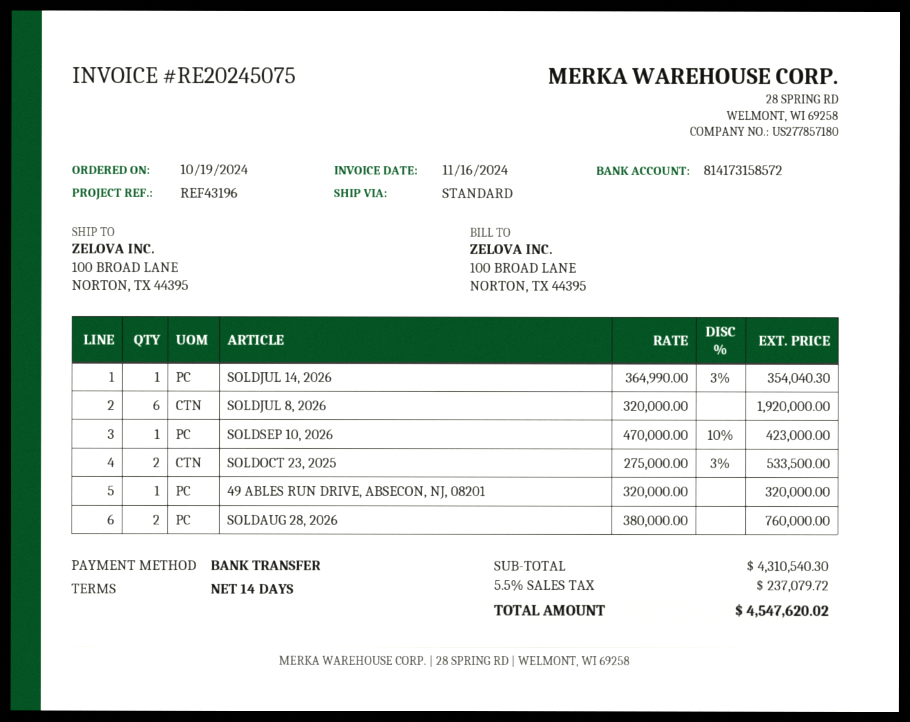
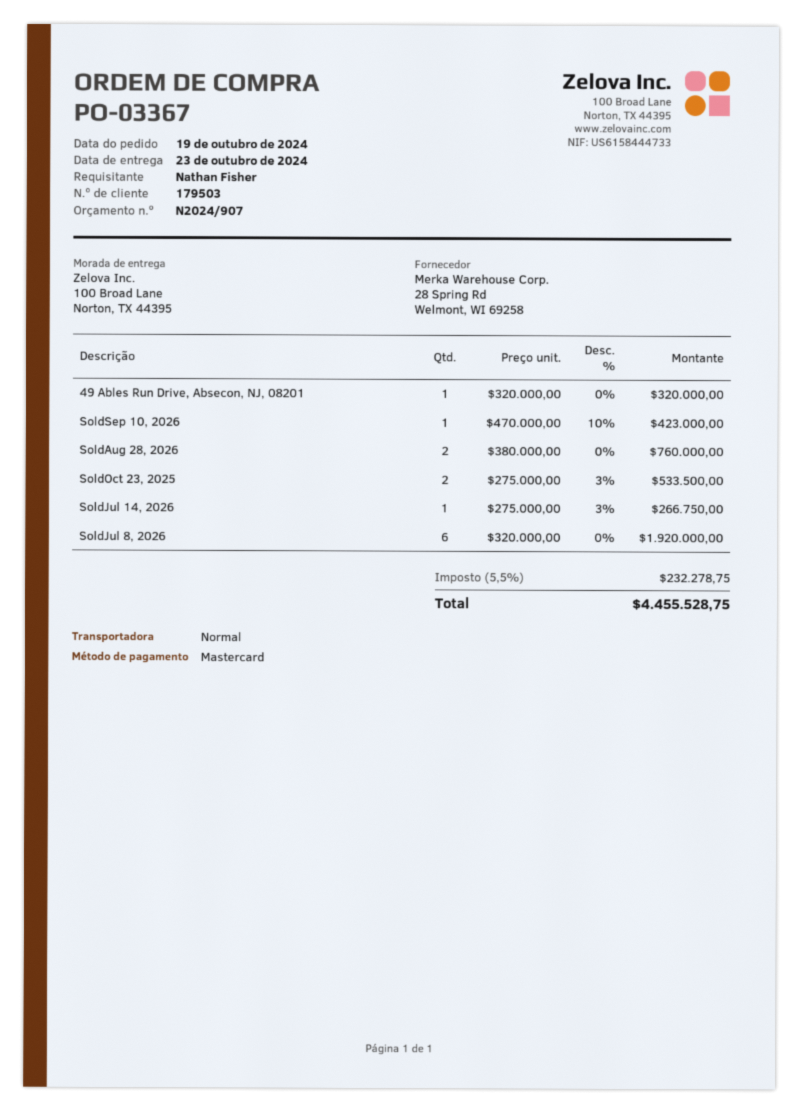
payment method: bank transfer -> Mastercard
SOLDJUL 14, 2026: 1 x 364990.00 - 3% = 354040.30 -> 1 x 275000.00 - 3% = 266750.00
tax: 5.5% = 237079.72 -> 5.5% = 232278.75
total: 4547620.02 -> 4455528.75

